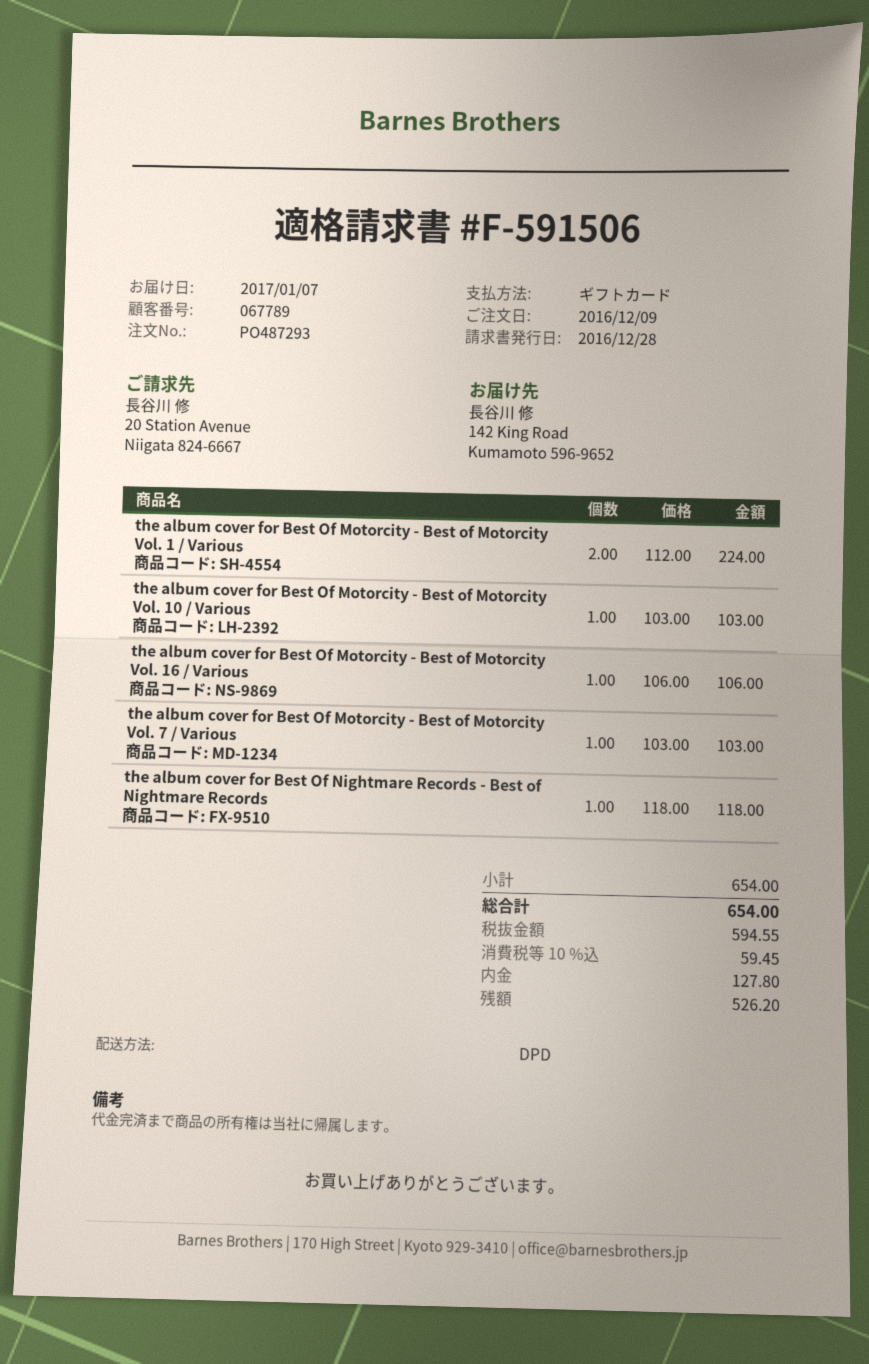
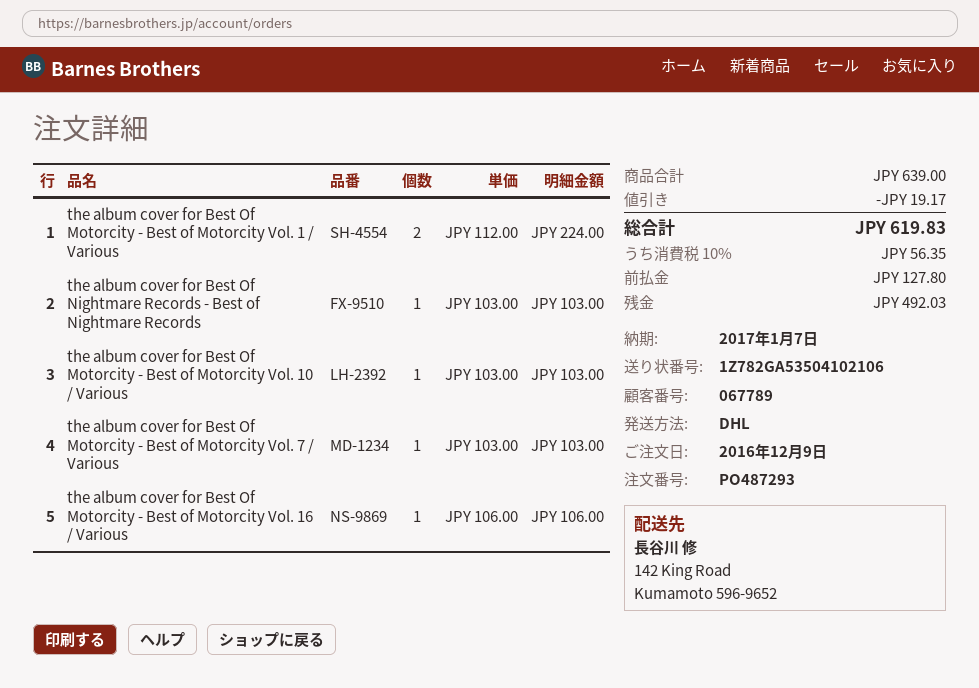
shipping method: DPD -> DHL
the album cover for Best Of Nightmare Records - Best of Nightmare Records: 1 x 118.00 = 118.00 -> 1 x 103.00 = 103.00
subtotal: 654.00 -> 639.00
discount: none -> 19.17
tax: 10% = 59.45 -> 10% = 56.35
total: 654.00 -> 619.83
balance: 526.20 -> 492.03

